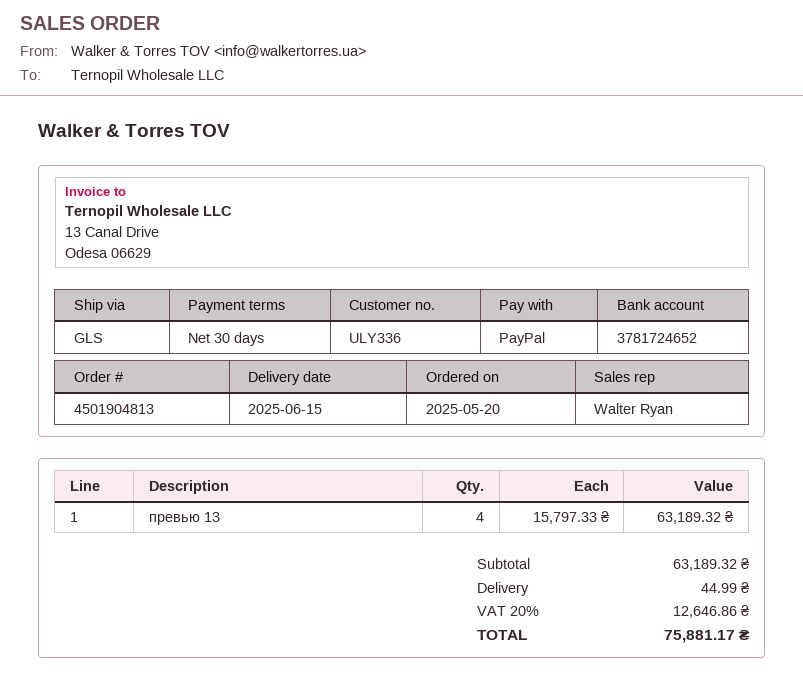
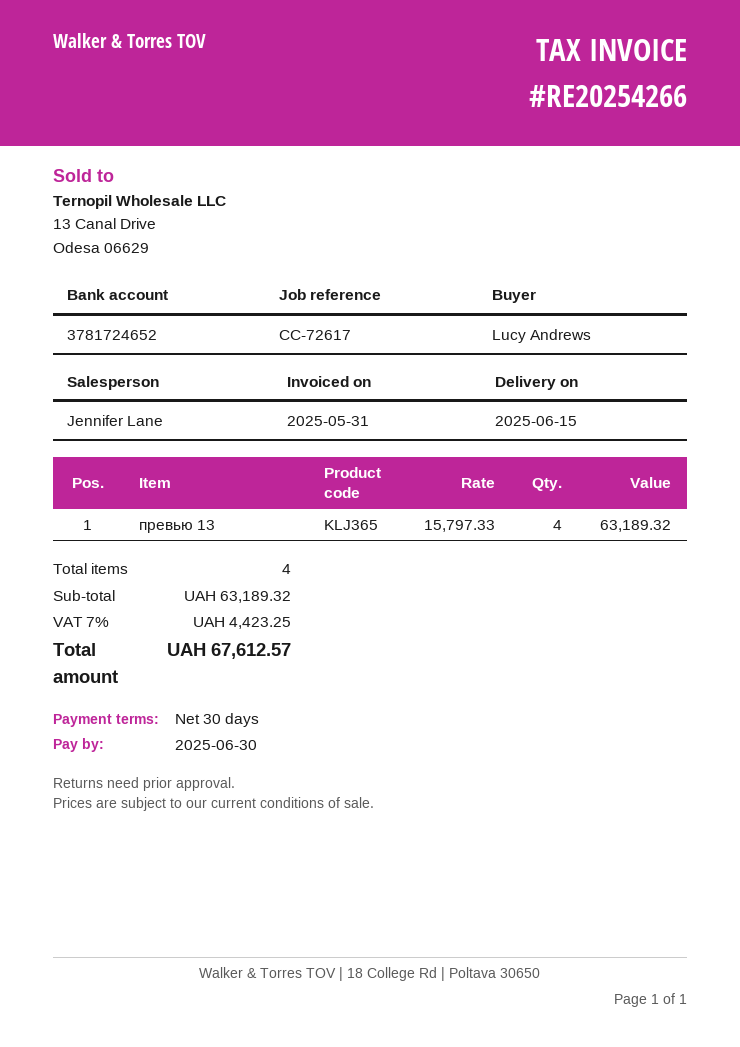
sales rep: Walter Ryan -> Jennifer Lane
shipping: 44.99 -> none
tax: 20% = 12646.86 -> 7% = 4423.25
total: 75881.17 -> 67612.57

